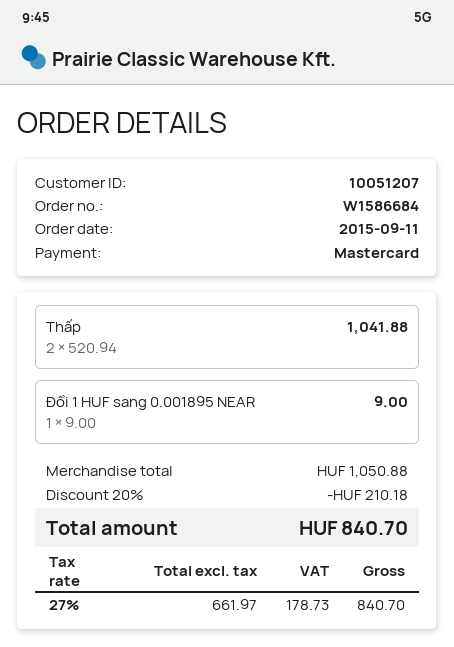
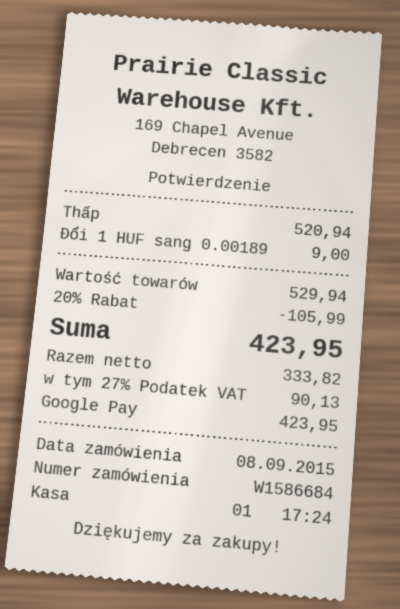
order date: 2015-09-11 -> 2015-09-08
payment method: Mastercard -> Google Pay
Thấp: 2 x 520.94 = 1041.88 -> 1 x 520.94 = 520.94
subtotal: 1050.88 -> 529.94
discount: 20% = 210.18 -> 20% = 105.99
net: 661.97 -> 333.82
tax: 27% = 178.73 -> 27% = 90.13
total: 840.70 -> 423.95

